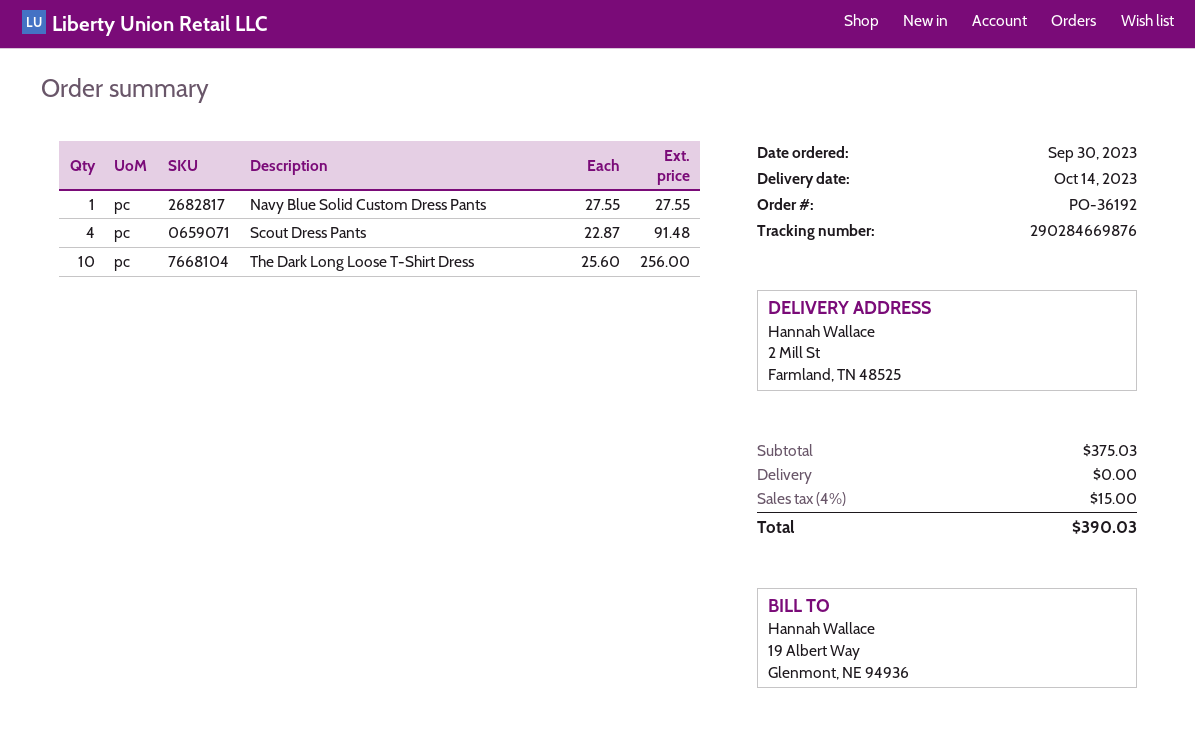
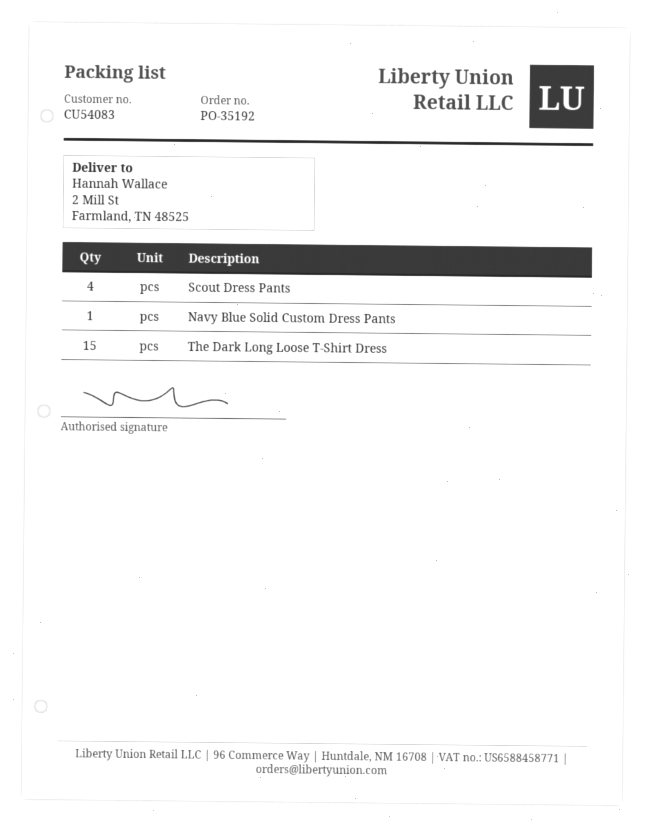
order number: PO-36192 -> PO-35192
The Dark Long Loose T-Shirt Dress: 10 -> 15

